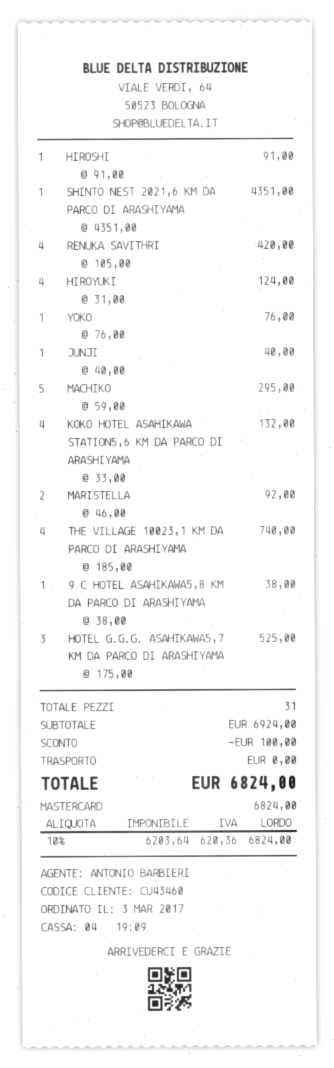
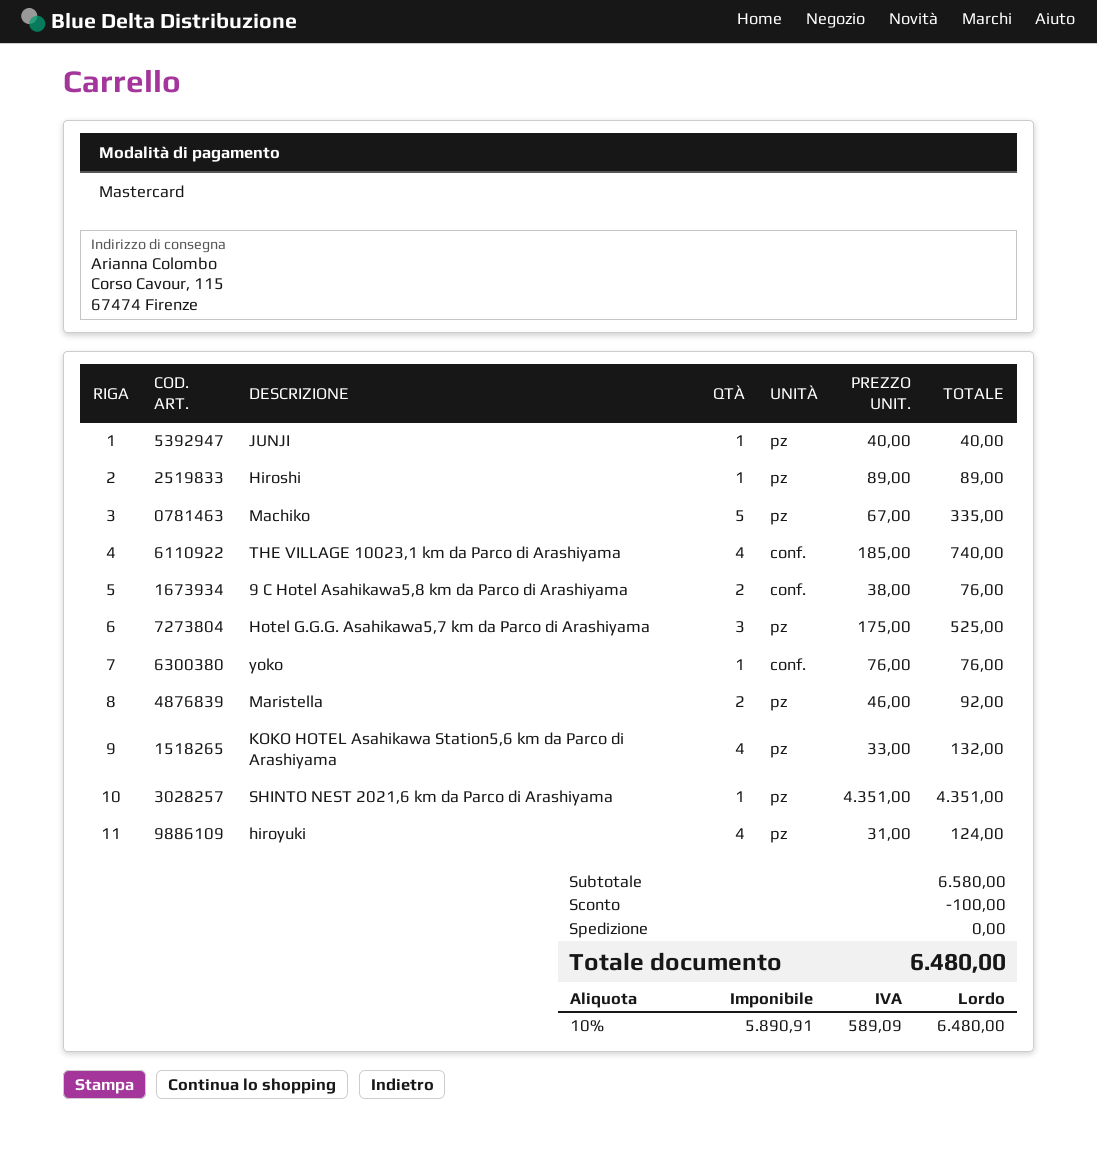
HIROSHI: 1 x 91.00 = 91.00 -> 1 x 89.00 = 89.00
RENUKA SAVITHRI: 4 x 105.00 = 420.00 -> none
MACHIKO: 5 x 59.00 = 295.00 -> 5 x 67.00 = 335.00
9 C HOTEL ASAHIKAWA5,8 KM DA PARCO DI ARASHIYAMA: 1 x 38.00 = 38.00 -> 2 x 38.00 = 76.00
subtotal: 6924.00 -> 6580.00
net: 6203.64 -> 5890.91
tax: 10% = 620.36 -> 10% = 589.09
total: 6824.00 -> 6480.00

